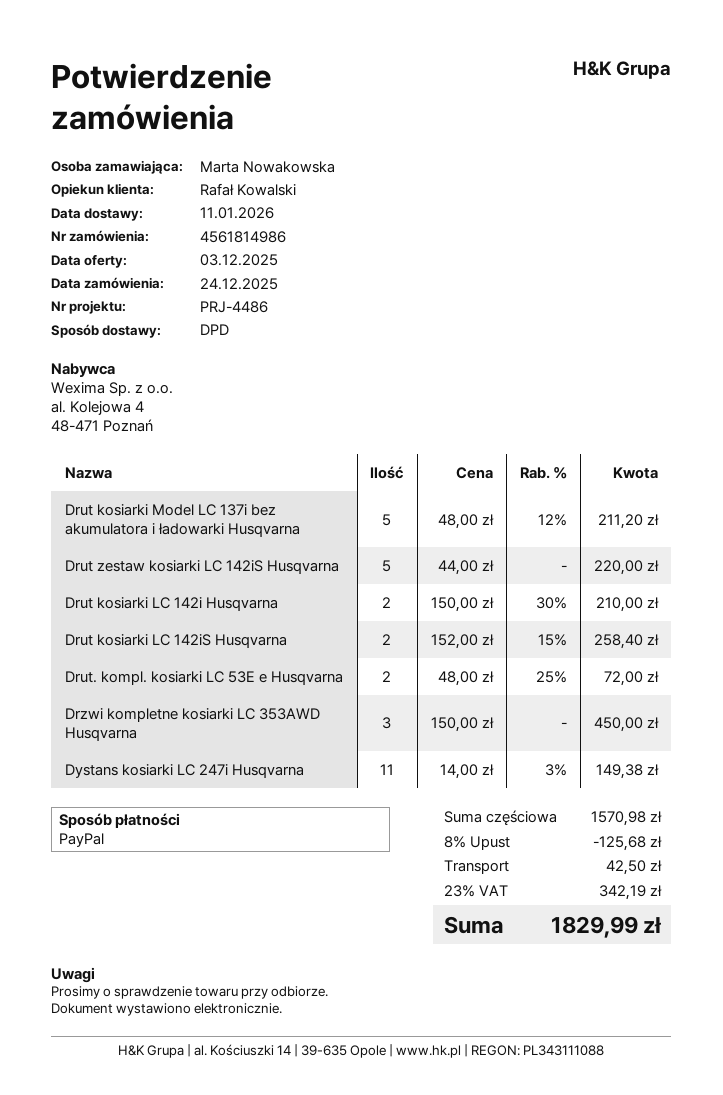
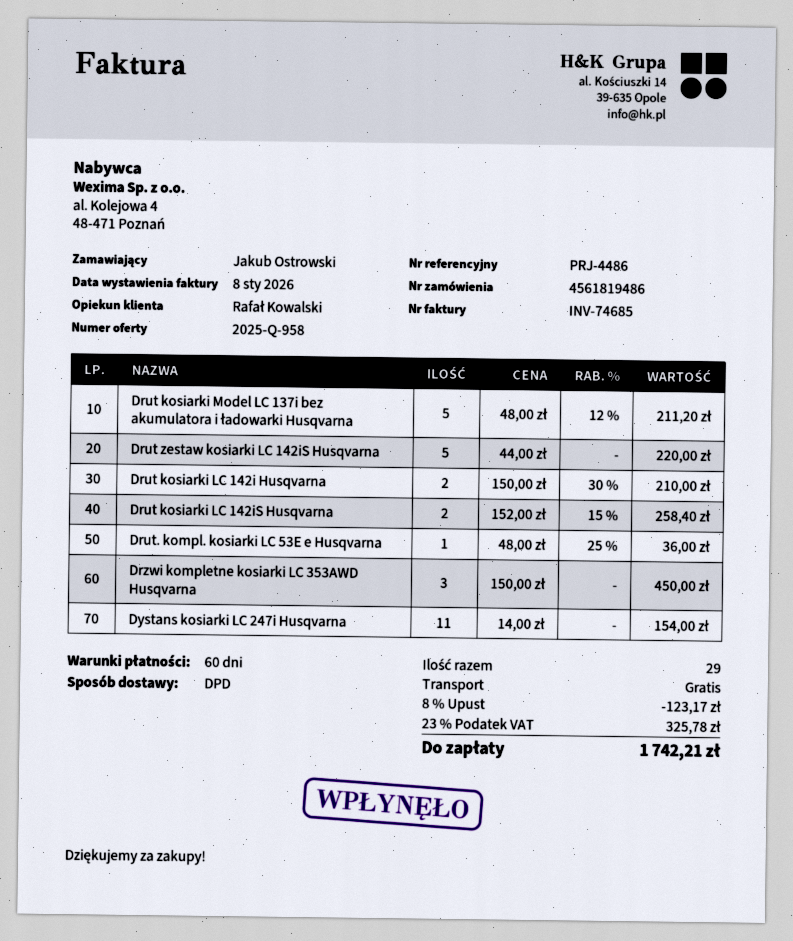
order number: 4561814986 -> 4561819486
ordered by: Marta Nowakowska -> Jakub Ostrowski
Drut. kompl. kosiarki LC 53E e Husqvarna: 2 x 48.00 - 25% = 72.00 -> 1 x 48.00 - 25% = 36.00
Dystans kosiarki LC 247i Husqvarna: 11 x 14.00 - 3% = 149.38 -> 11 x 14.00 = 154.00
discount: 8% = 125.68 -> 8% = 123.17
shipping: 42.50 -> 0.00
tax: 23% = 342.19 -> 23% = 325.78
total: 1829.99 -> 1742.21

